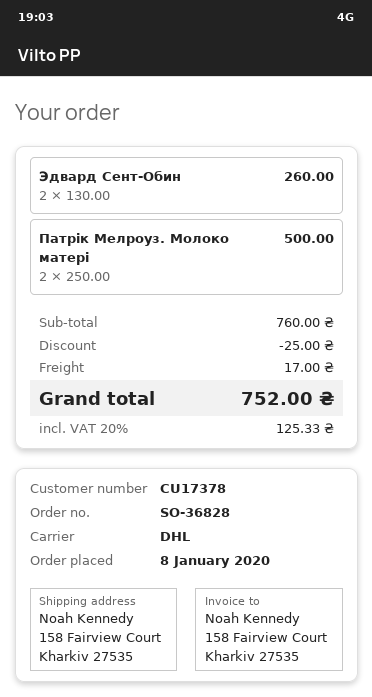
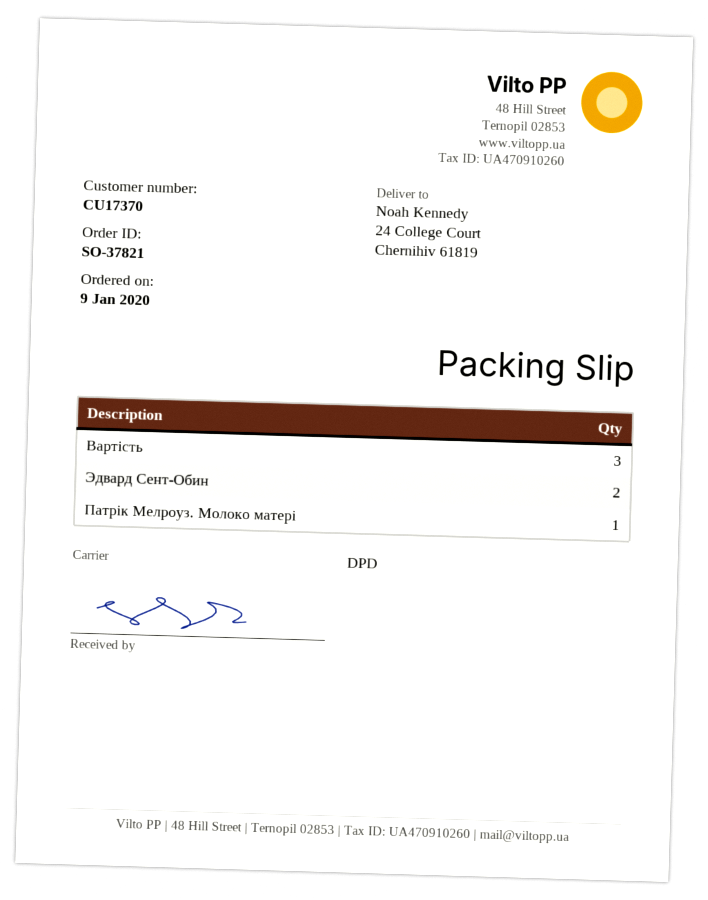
order number: SO-36828 -> SO-37821
order date: 2020-01-08 -> 2020-01-09
customer number: CU17378 -> CU17370
shipping method: DHL -> DPD
ship to: 158 Fairview Court, Kharkiv 27535 -> 24 College Court, Chernihiv 61819
Патрік Мелроуз. Молоко матері: 2 -> 1
Вартість: none -> 3

